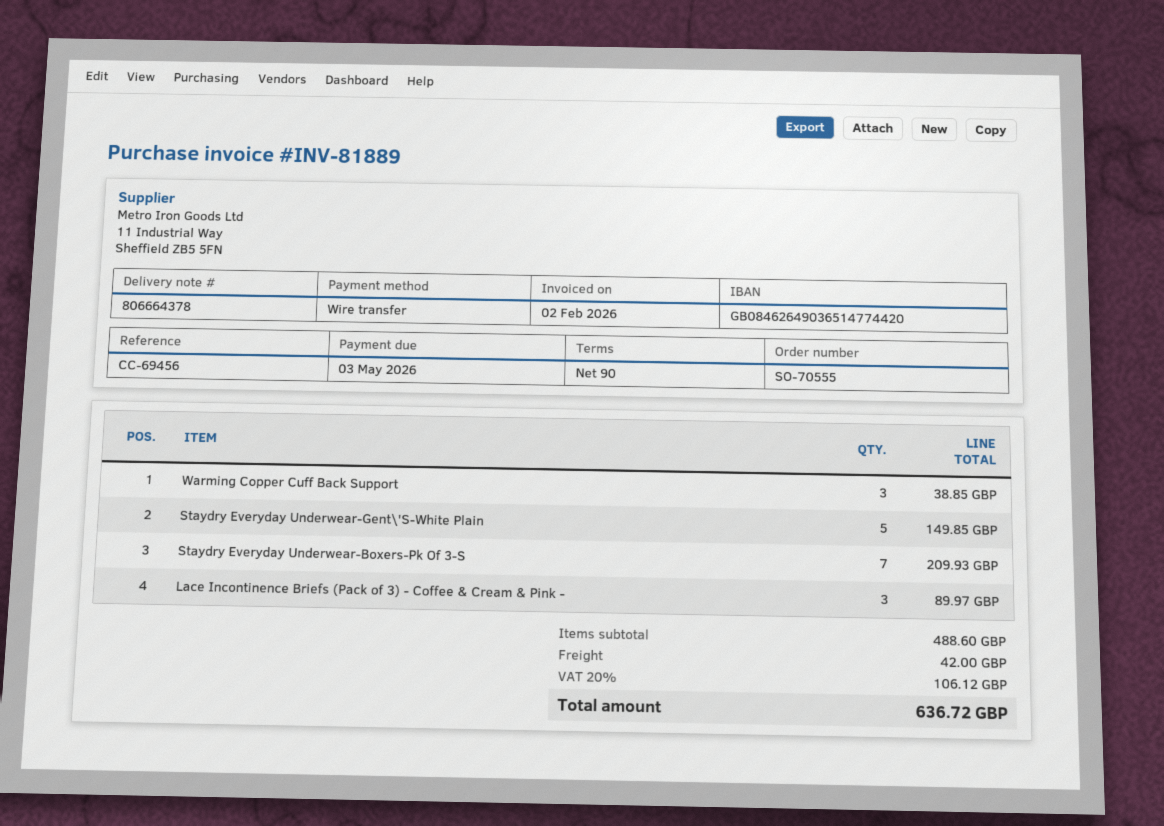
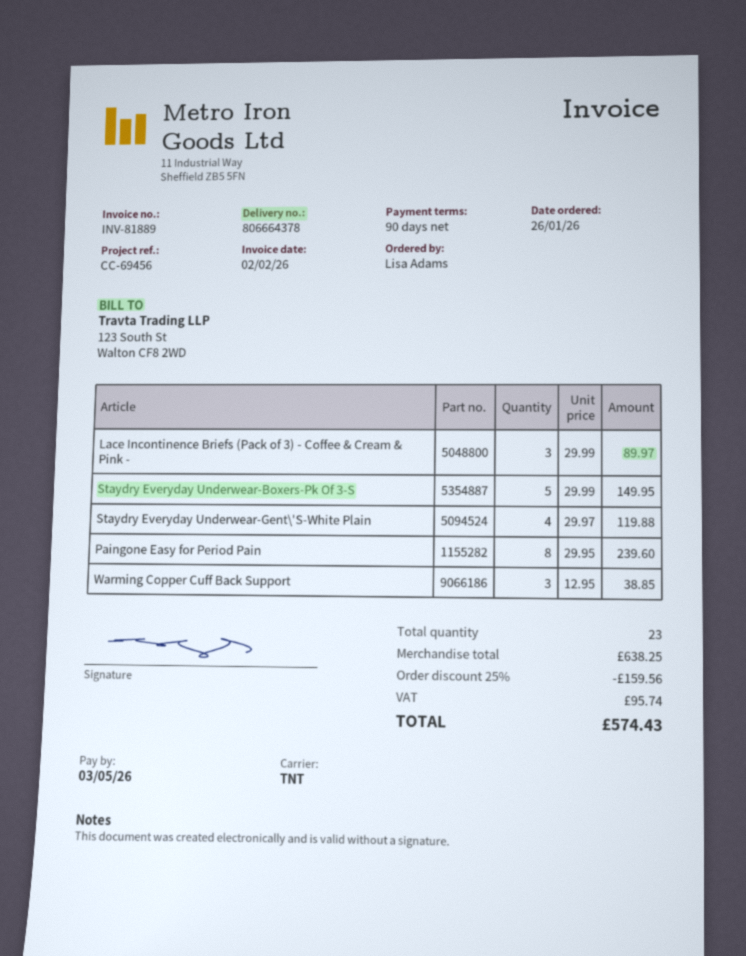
Staydry Everyday Underwear-Gent\'S-White Plain: 5 for 149.85 -> 4 for 119.88
Staydry Everyday Underwear-Boxers-Pk Of 3-S: 7 for 209.93 -> 5 for 149.95
Paingone Easy for Period Pain: none -> 8 for 239.60
subtotal: 488.60 -> 638.25
discount: none -> 25% = 159.56
shipping: 42.00 -> none
tax: 106.12 -> 95.74
total: 636.72 -> 574.43

